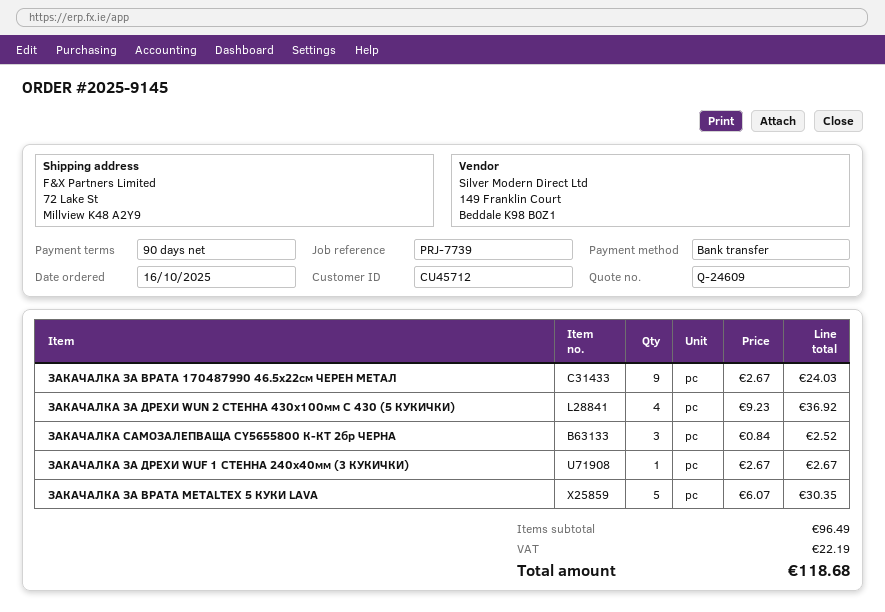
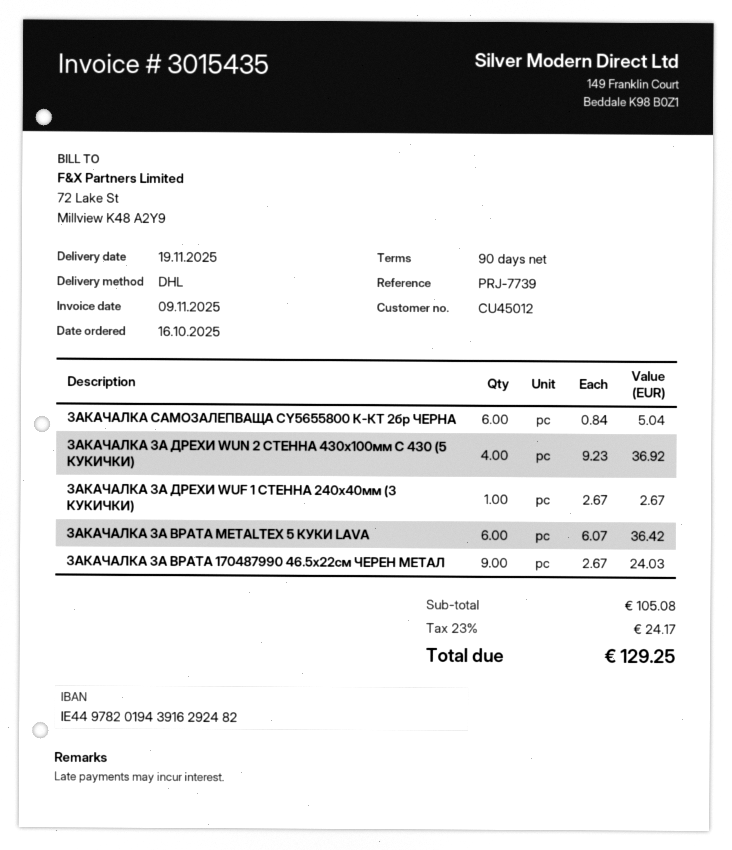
customer number: CU45712 -> CU45012
ЗАКАЧАЛКА САМОЗАЛЕПВАЩА CY5655800 К-КТ 2бр ЧЕРНА: 3 x 0.84 = 2.52 -> 6 x 0.84 = 5.04
ЗАКАЧАЛКА ЗА ВРАТА METALTEX 5 КУКИ LAVA: 5 x 6.07 = 30.35 -> 6 x 6.07 = 36.42
subtotal: 96.49 -> 105.08
tax: 22.19 -> 24.17
total: 118.68 -> 129.25

